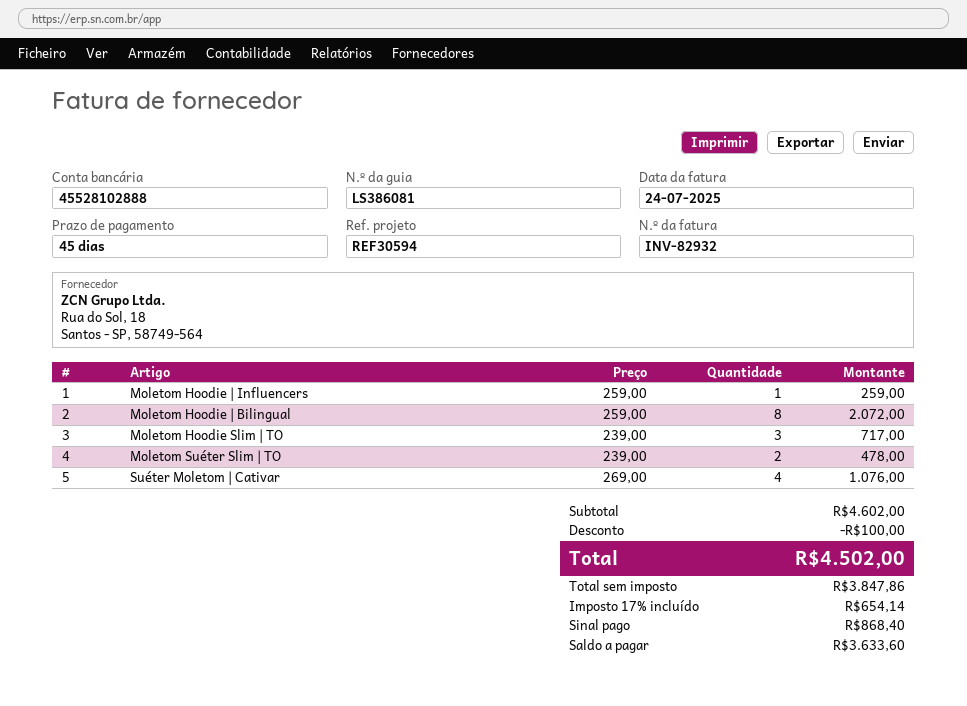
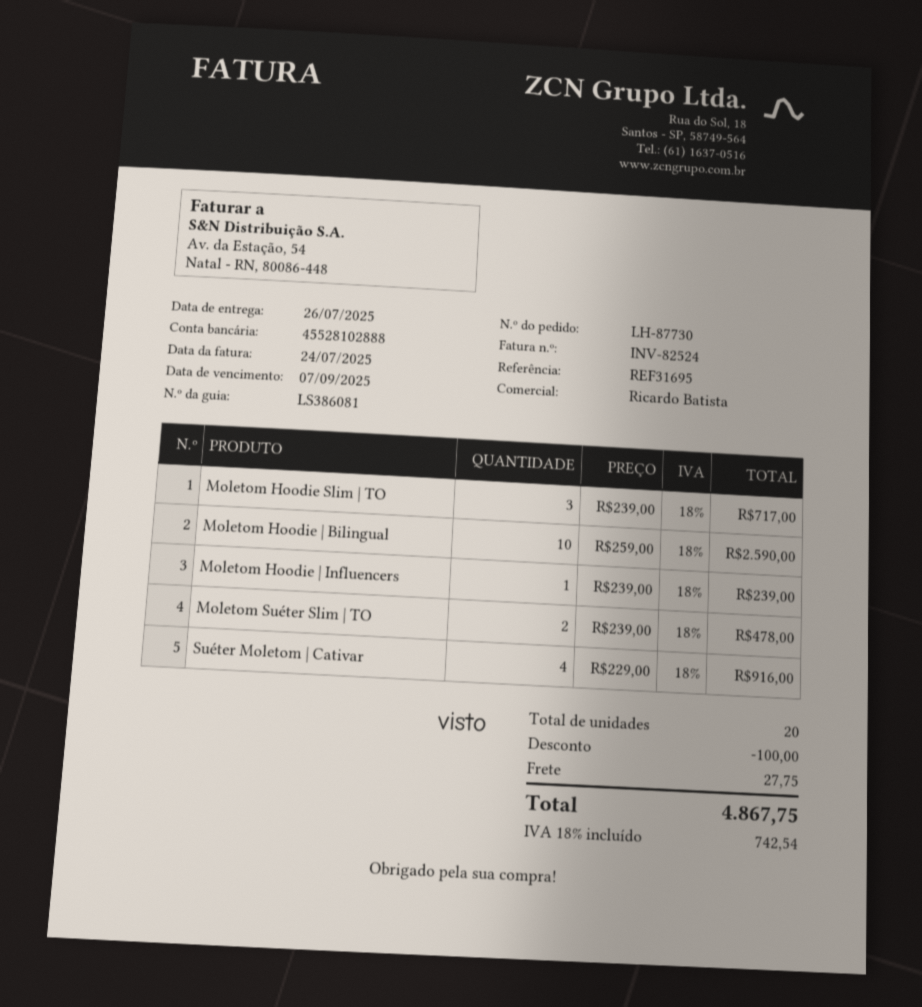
invoice number: INV-82932 -> INV-82524
reference: REF30594 -> REF31695
Moletom Hoodie | Influencers: 1 x 259.00 = 259.00 -> 1 x 239.00 = 239.00
Moletom Hoodie | Bilingual: 8 x 259.00 = 2072.00 -> 10 x 259.00 = 2590.00
Suéter Moletom | Cativar: 4 x 269.00 = 1076.00 -> 4 x 229.00 = 916.00
shipping: none -> 27.75
tax: 17% = 654.14 -> 18% = 742.54
total: 4502.00 -> 4867.75

